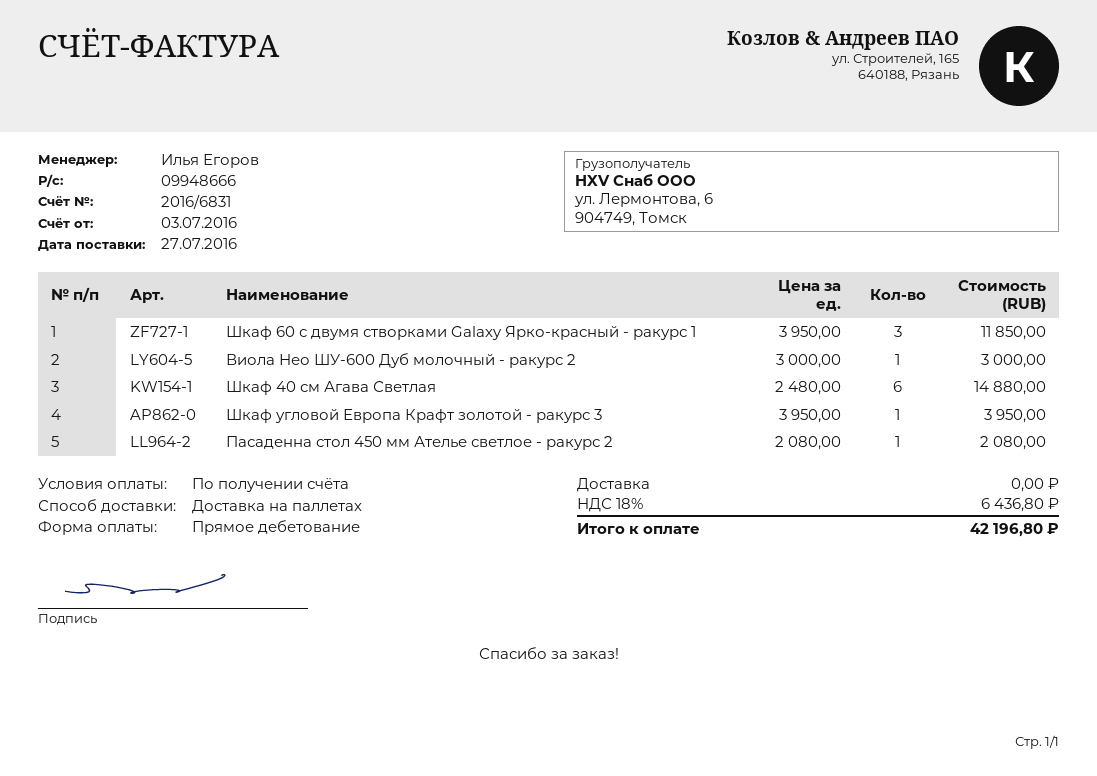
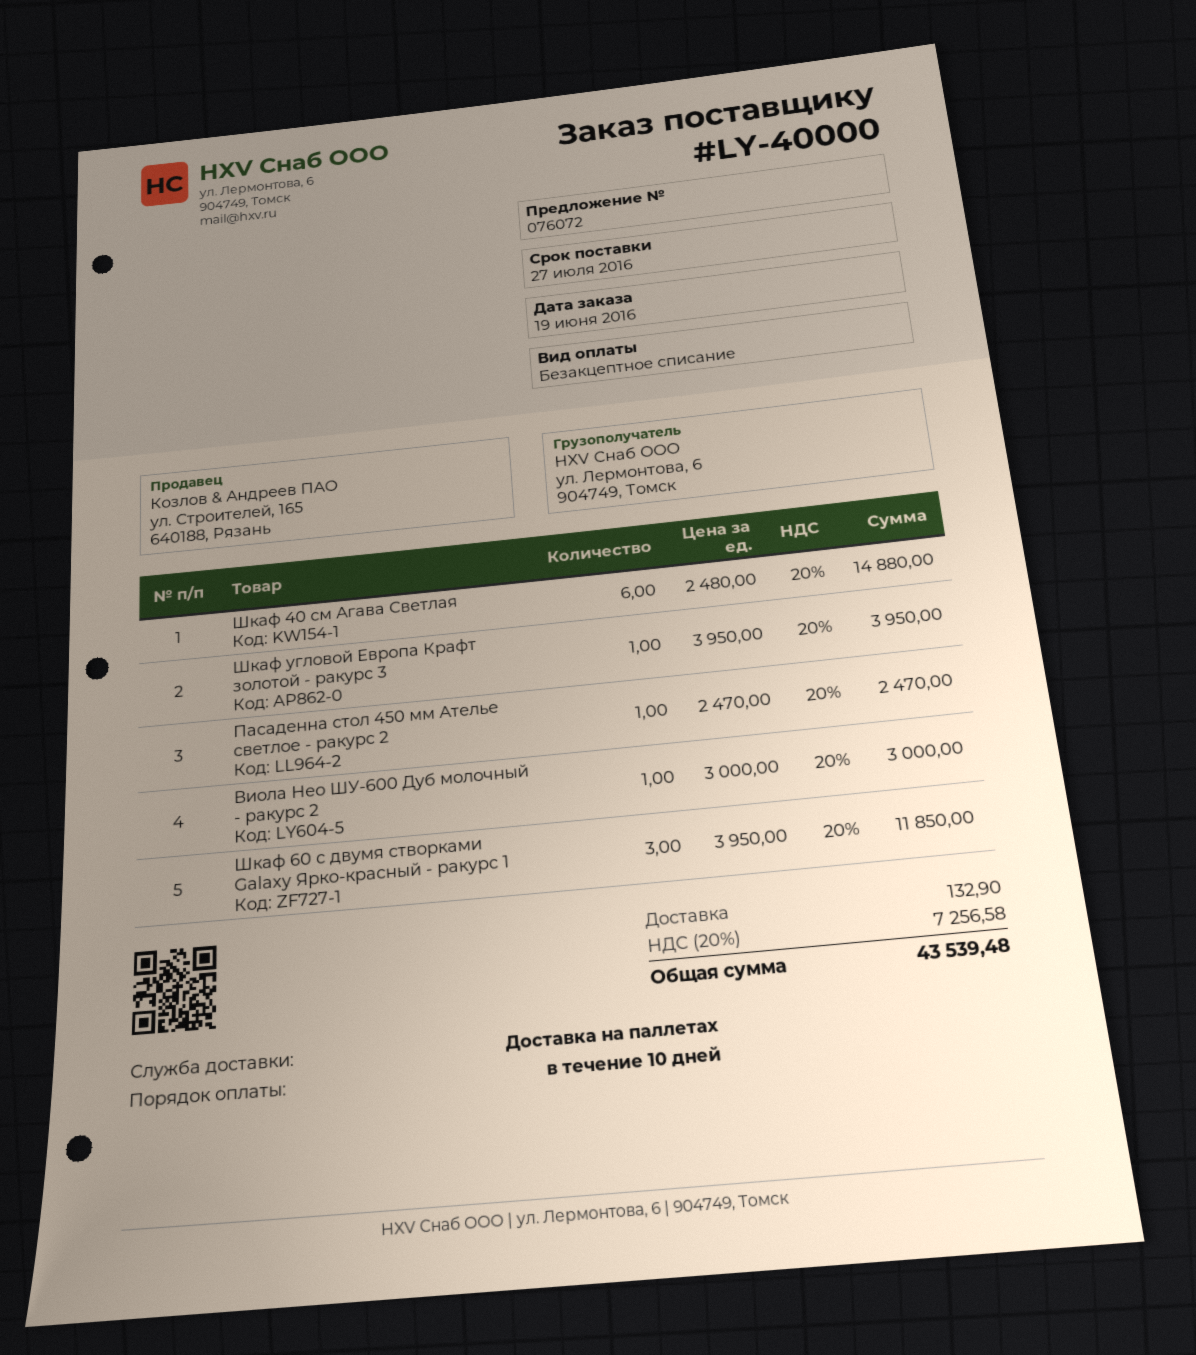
payment terms: on receipt -> 10 days
Пасаденна стол 450 мм Ателье светлое - ракурс 2: 1 x 2080.00 = 2080.00 -> 1 x 2470.00 = 2470.00
shipping: 0.00 -> 132.90
tax: 18% = 6436.80 -> 20% = 7256.58
total: 42196.80 -> 43539.48

